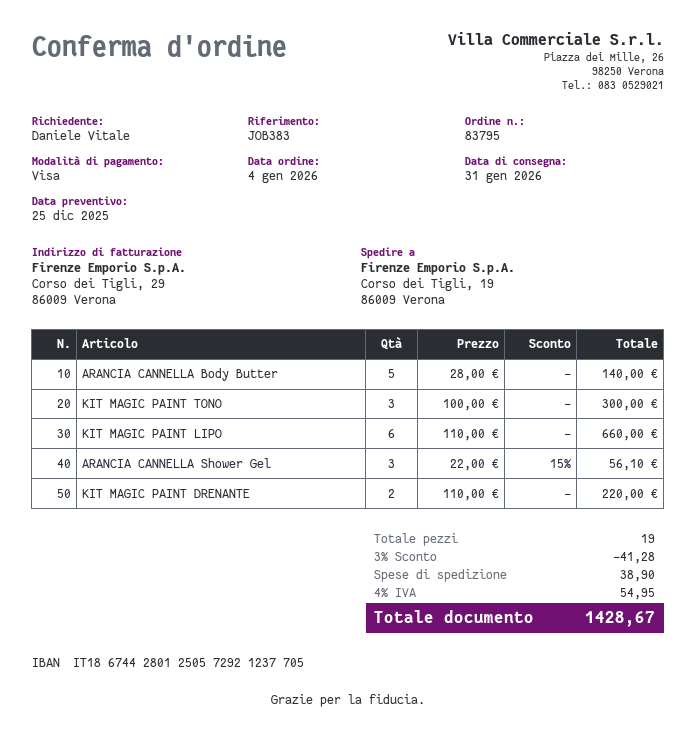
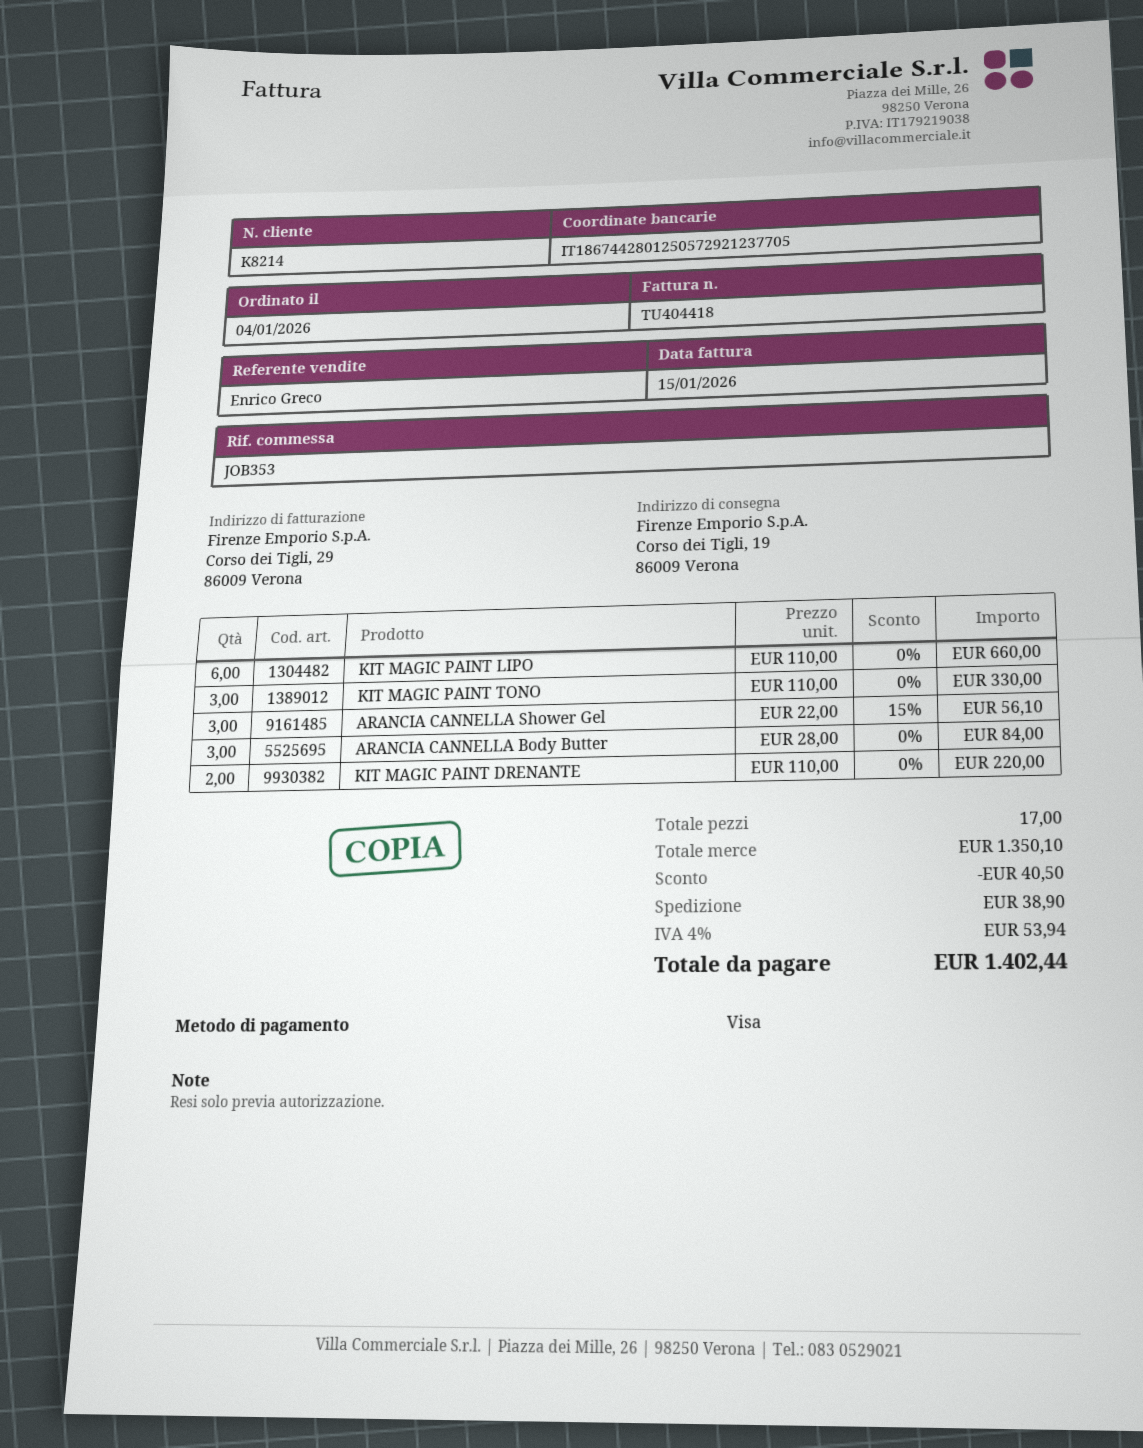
reference: JOB383 -> JOB353
ARANCIA CANNELLA Body Butter: 5 x 28.00 = 140.00 -> 3 x 28.00 = 84.00
KIT MAGIC PAINT TONO: 3 x 100.00 = 300.00 -> 3 x 110.00 = 330.00
total quantity: 19 -> 17
discount: 41.28 -> 40.50
tax: 4% = 54.95 -> 4% = 53.94
total: 1428.67 -> 1402.44

